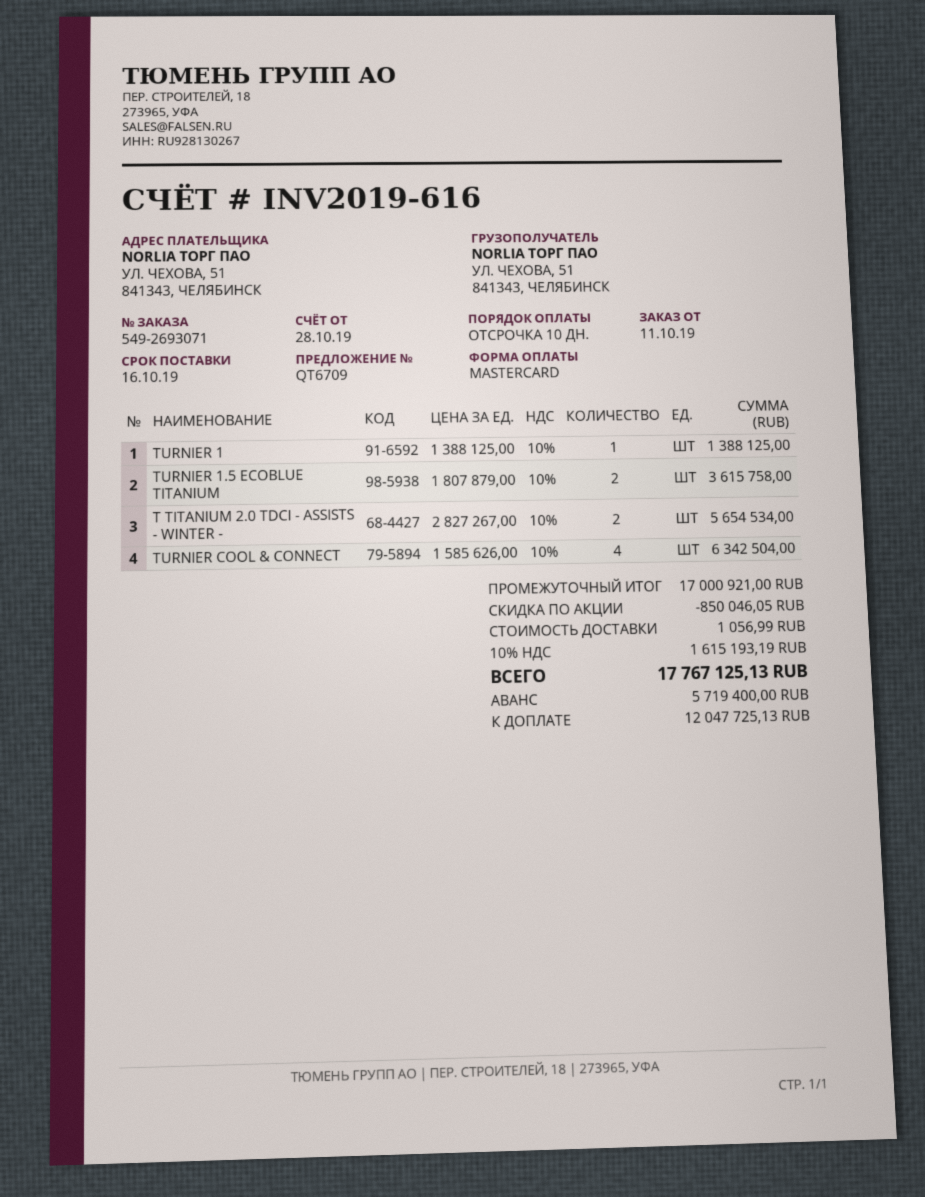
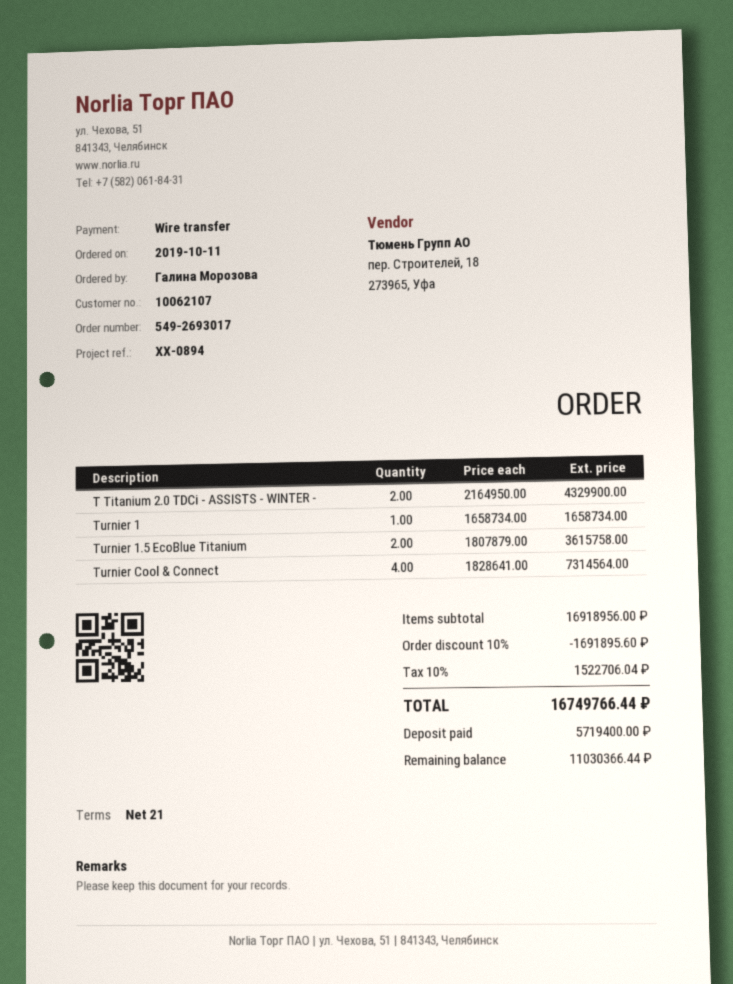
order number: 549-2693071 -> 549-2693017
payment terms: 10 days -> 21 days
payment method: Mastercard -> bank transfer
TURNIER 1: 1 x 1388125.00 = 1388125.00 -> 1 x 1658734.00 = 1658734.00
T TITANIUM 2.0 TDCI - ASSISTS - WINTER -: 2 x 2827267.00 = 5654534.00 -> 2 x 2164950.00 = 4329900.00
TURNIER COOL & CONNECT: 4 x 1585626.00 = 6342504.00 -> 4 x 1828641.00 = 7314564.00
subtotal: 17000921.00 -> 16918956.00
discount: 850046.05 -> 1691895.60
shipping: 1056.99 -> none
tax: 10% = 1615193.19 -> 10% = 1522706.04
total: 17767125.13 -> 16749766.44
balance: 12047725.13 -> 11030366.44

